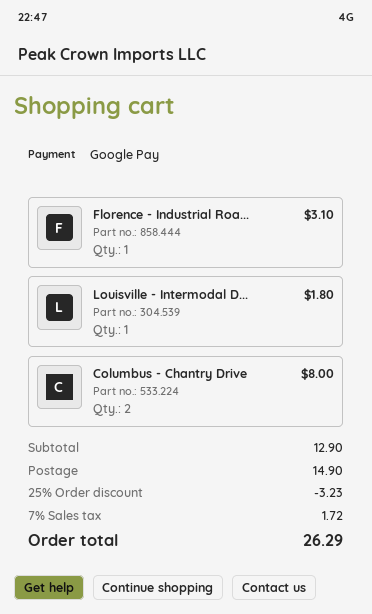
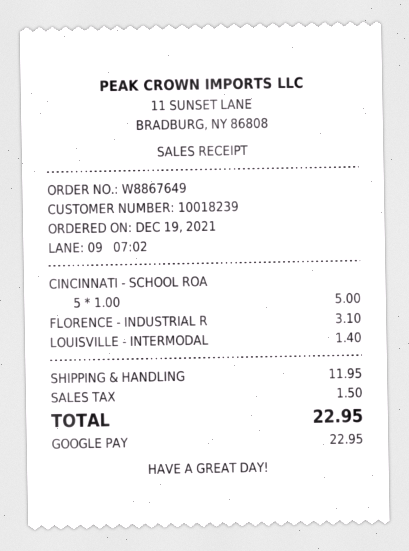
Louisville - Intermodal D...: 1 for 1.80 -> 1 for 1.40
Columbus - Chantry Drive: 2 for 8.00 -> none
CINCINNATI - SCHOOL ROA: none -> 5 for 5.00
discount: 25% = 3.23 -> none
shipping: 14.90 -> 11.95
tax: 1.72 -> 1.50
total: 26.29 -> 22.95

